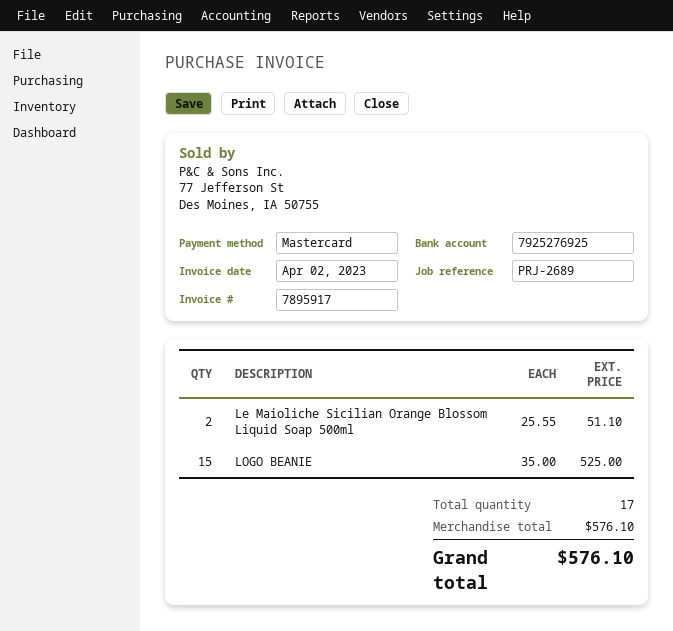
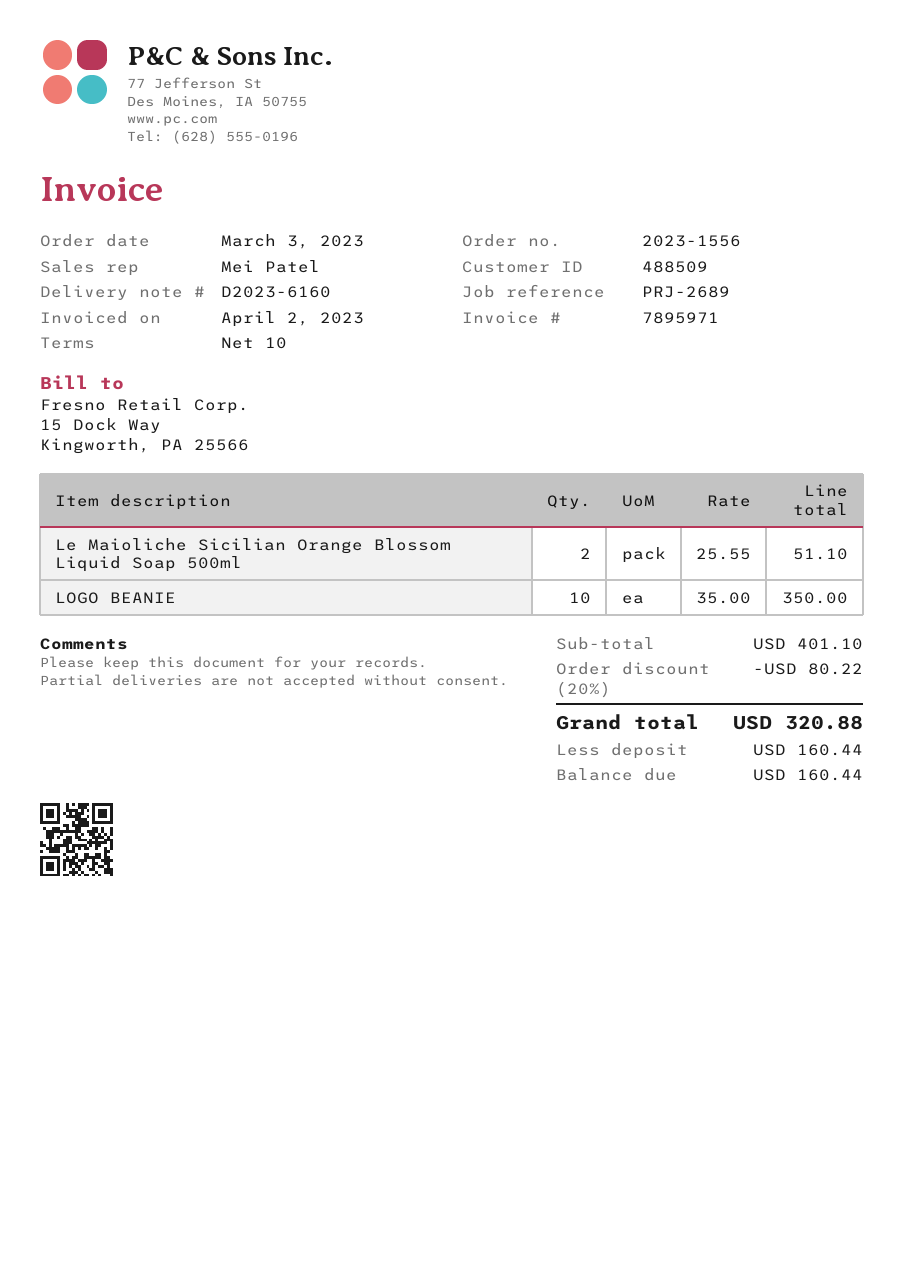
invoice number: 7895917 -> 7895971
LOGO BEANIE: 15 x 35.00 = 525.00 -> 10 x 35.00 = 350.00
subtotal: 576.10 -> 401.10
discount: none -> 20% = 80.22
total: 576.10 -> 320.88

